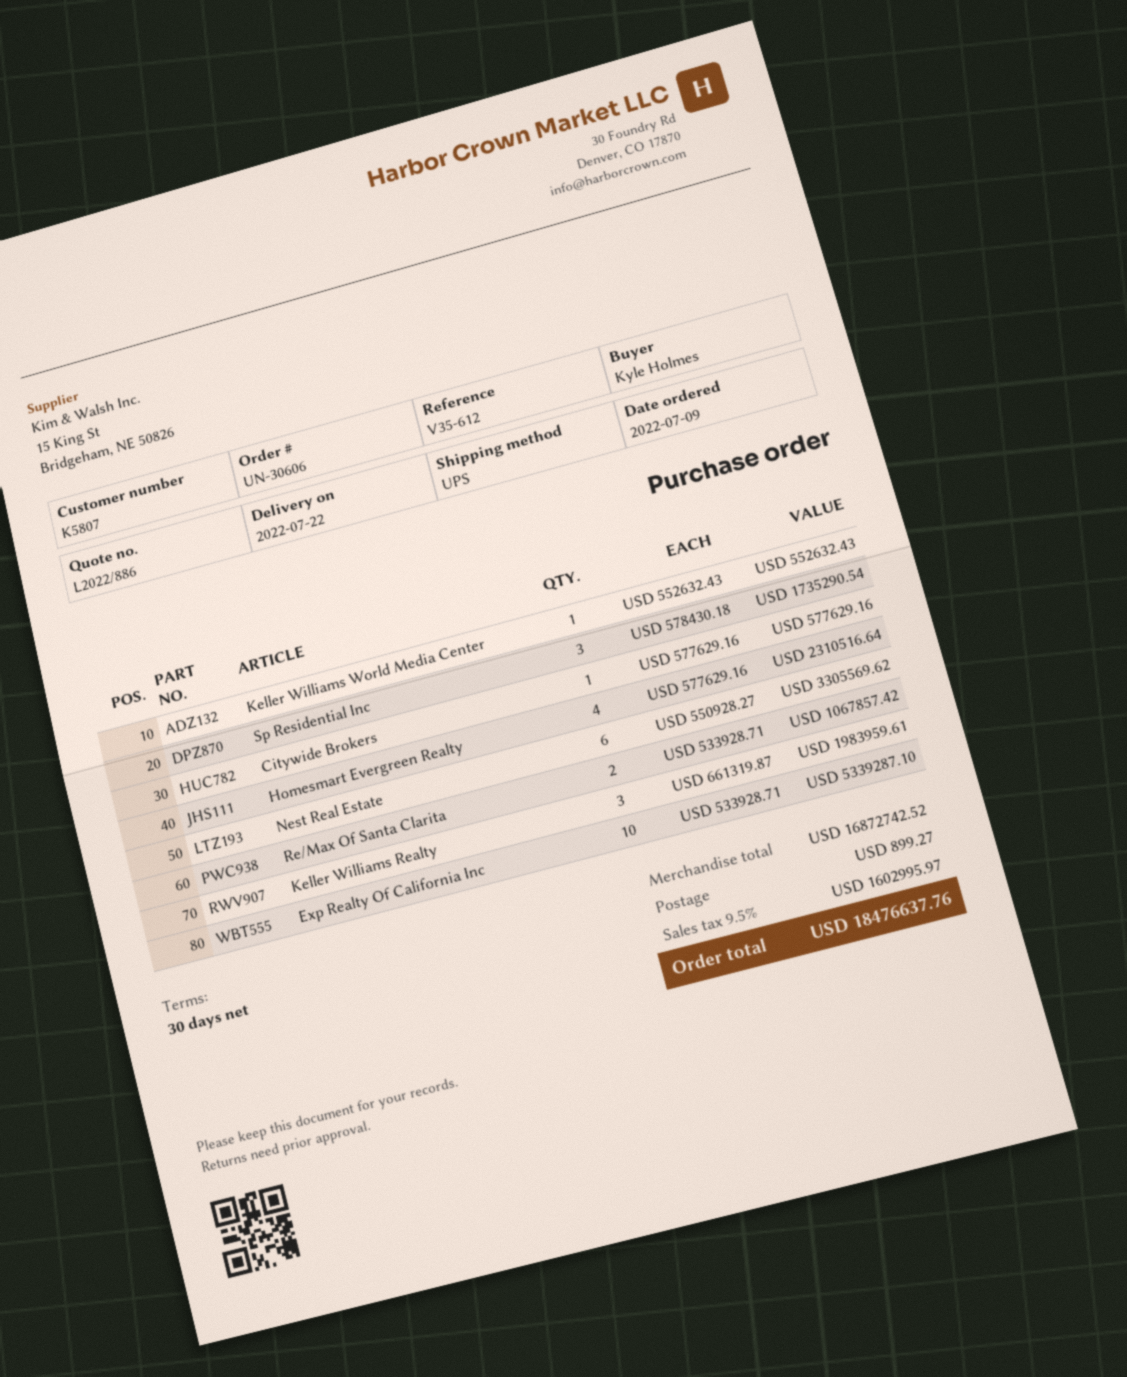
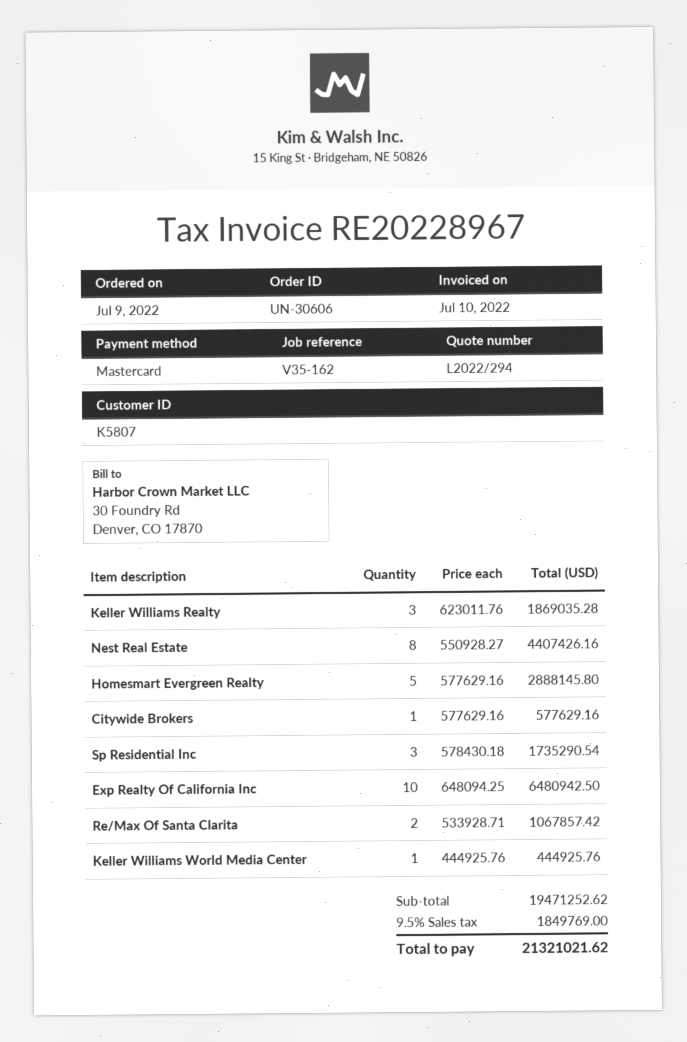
quote number: L2022/886 -> L2022/294
reference: V35-612 -> V35-162
Keller Williams World Media Center: 1 x 552632.43 = 552632.43 -> 1 x 444925.76 = 444925.76
Homesmart Evergreen Realty: 4 x 577629.16 = 2310516.64 -> 5 x 577629.16 = 2888145.80
Nest Real Estate: 6 x 550928.27 = 3305569.62 -> 8 x 550928.27 = 4407426.16
Keller Williams Realty: 3 x 661319.87 = 1983959.61 -> 3 x 623011.76 = 1869035.28
Exp Realty Of California Inc: 10 x 533928.71 = 5339287.10 -> 10 x 648094.25 = 6480942.50
subtotal: 16872742.52 -> 19471252.62
shipping: 899.27 -> none
tax: 9.5% = 1602995.97 -> 9.5% = 1849769.00
total: 18476637.76 -> 21321021.62

